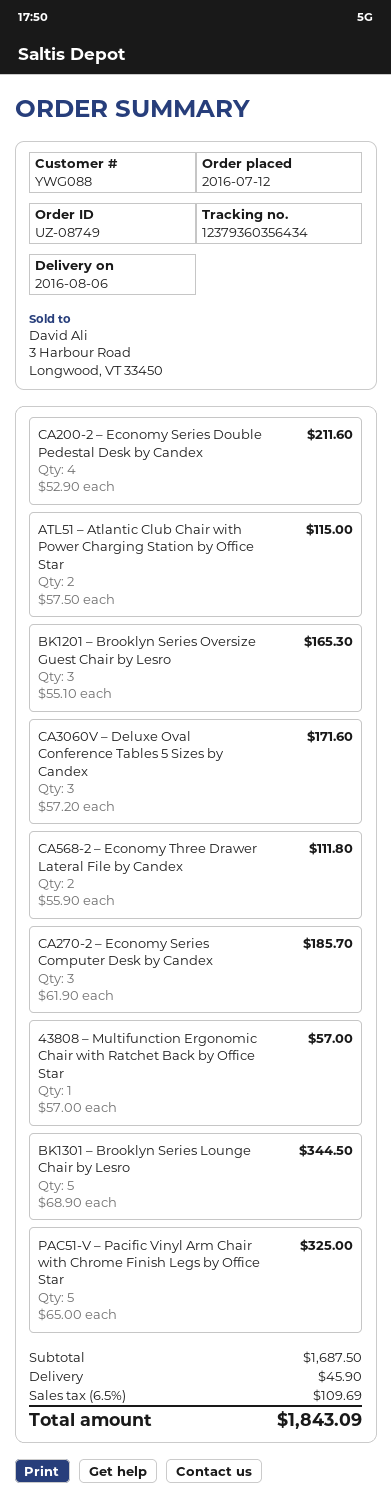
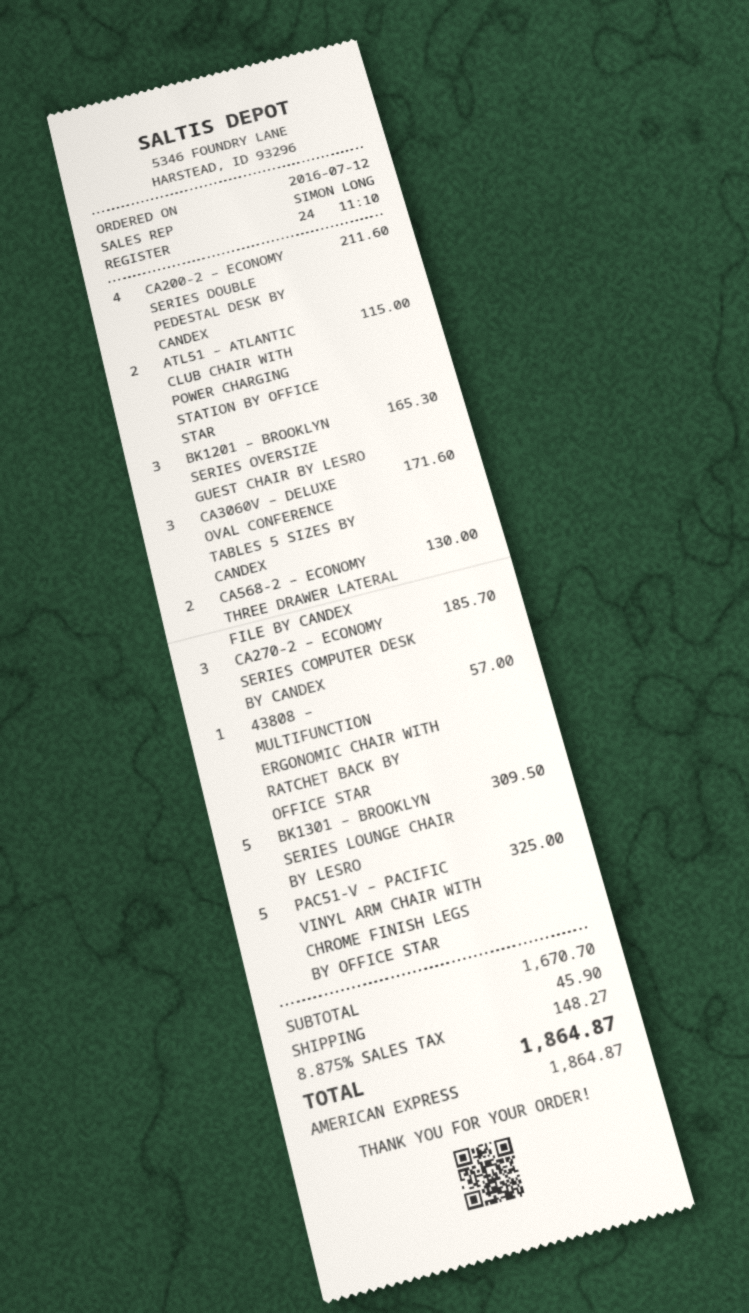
CA568-2 – Economy Three Drawer Lateral File by Candex: 2 for 111.80 -> 2 for 130.00
BK1301 – Brooklyn Series Lounge Chair by Lesro: 5 for 344.50 -> 5 for 309.50
subtotal: 1687.50 -> 1670.70
tax: 6.5% = 109.69 -> 8.875% = 148.27
total: 1843.09 -> 1864.87

